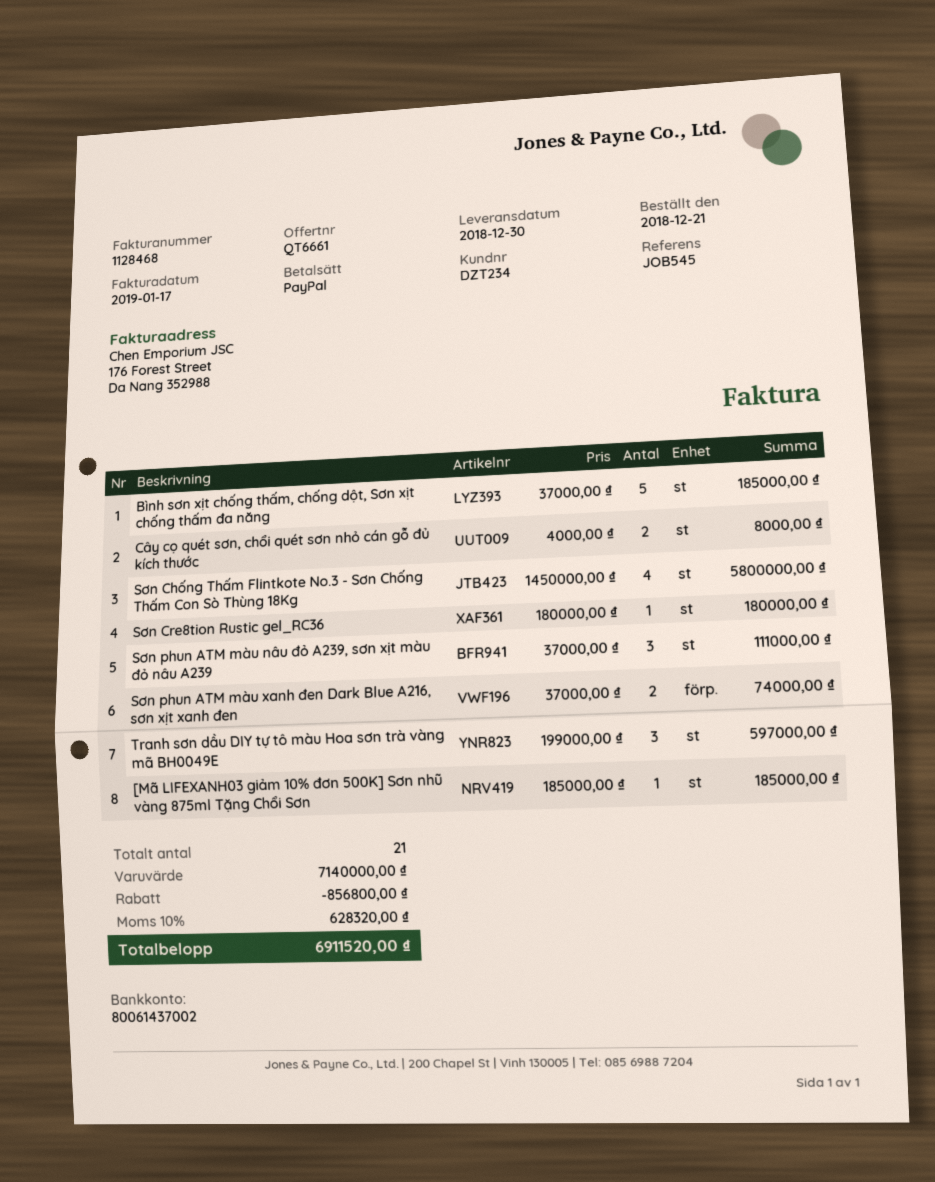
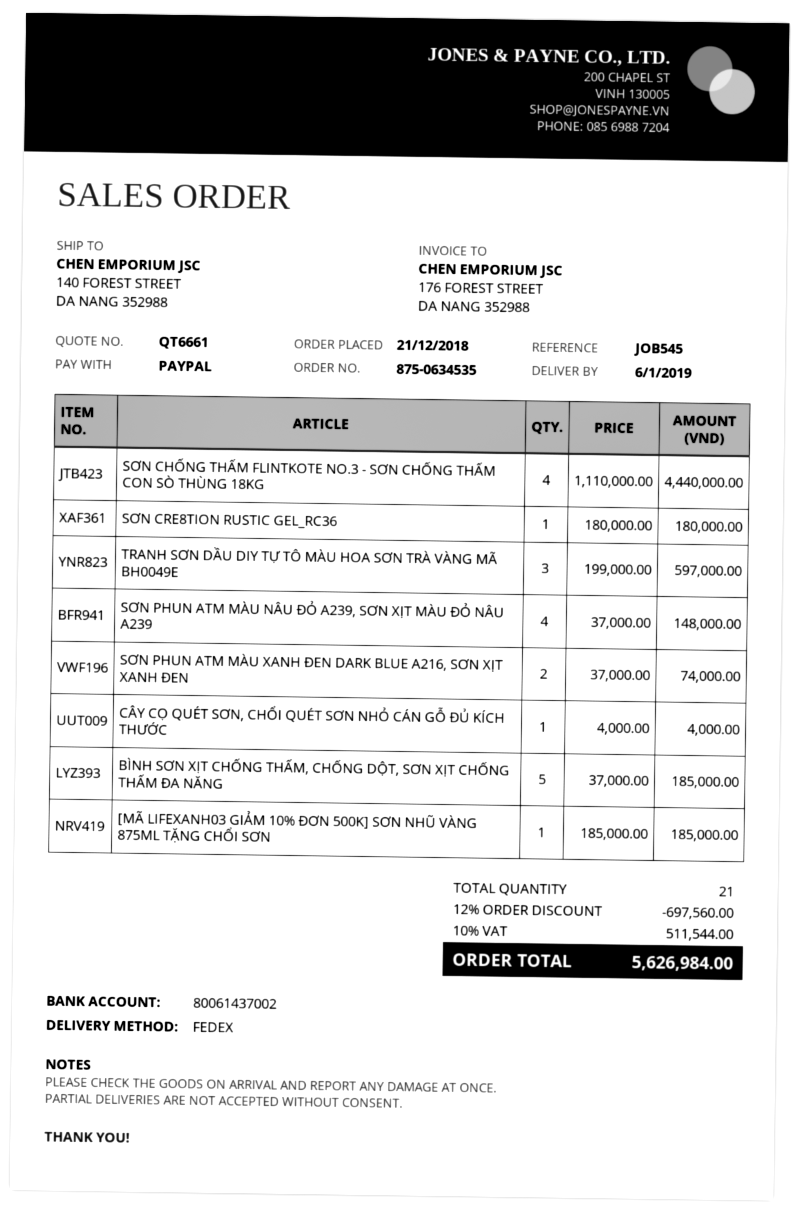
delivery date: 2018-12-30 -> 2019-01-06
Cây cọ quét sơn, chổi quét sơn nhỏ cán gỗ đủ kích thước: 2 x 4000.00 = 8000.00 -> 1 x 4000.00 = 4000.00
Sơn Chống Thấm Flintkote No.3 - Sơn Chống Thấm Con Sò Thùng 18Kg: 4 x 1450000.00 = 5800000.00 -> 4 x 1110000.00 = 4440000.00
Sơn phun ATM màu nâu đỏ A239, sơn xịt màu đỏ nâu A239: 3 x 37000.00 = 111000.00 -> 4 x 37000.00 = 148000.00
discount: 856800.00 -> 697560.00
tax: 10% = 628320.00 -> 10% = 511544.00
total: 6911520.00 -> 5626984.00

